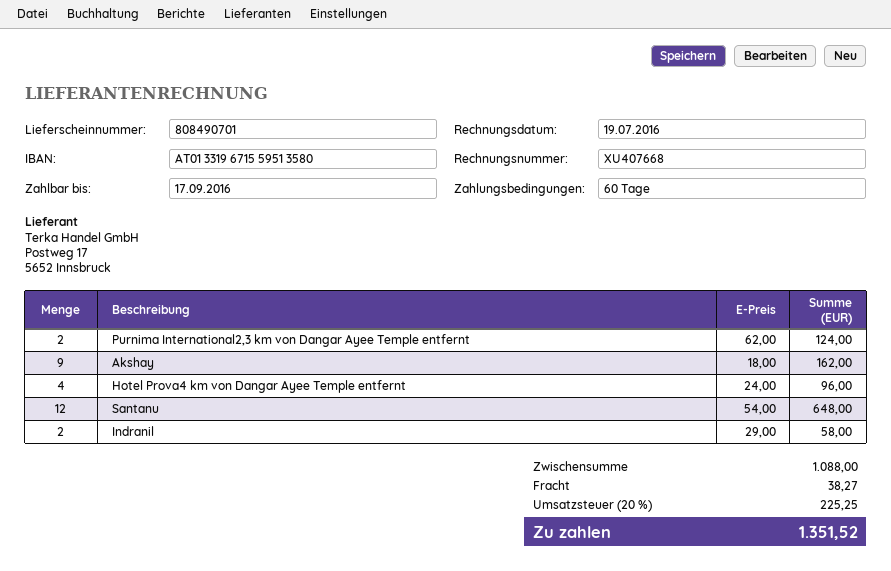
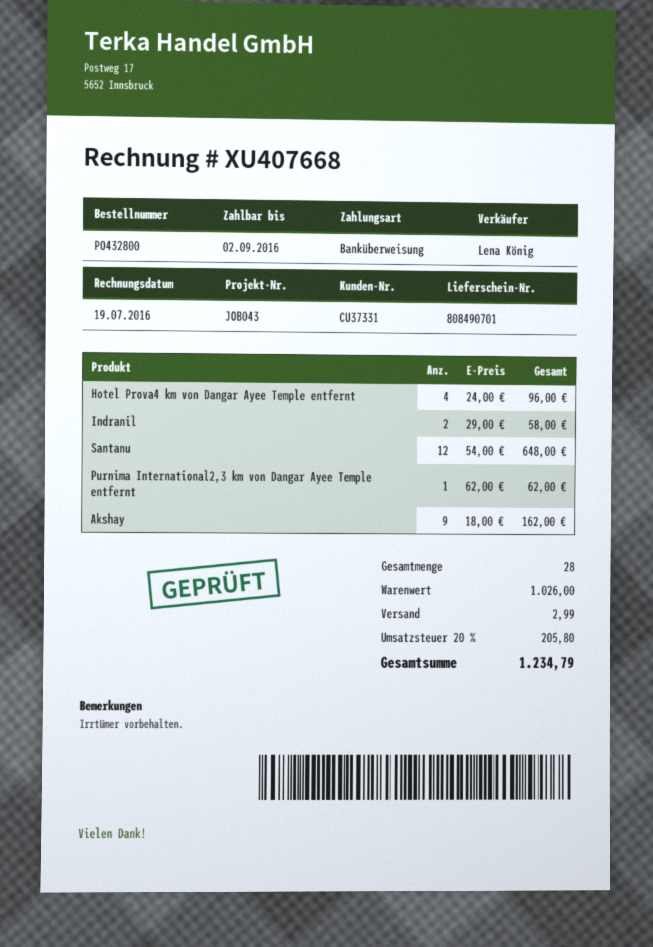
due date: 2016-09-17 -> 2016-09-02
Purnima International2,3 km von Dangar Ayee Temple entfernt: 2 x 62.00 = 124.00 -> 1 x 62.00 = 62.00
subtotal: 1088.00 -> 1026.00
shipping: 38.27 -> 2.99
tax: 20% = 225.25 -> 20% = 205.80
total: 1351.52 -> 1234.79

